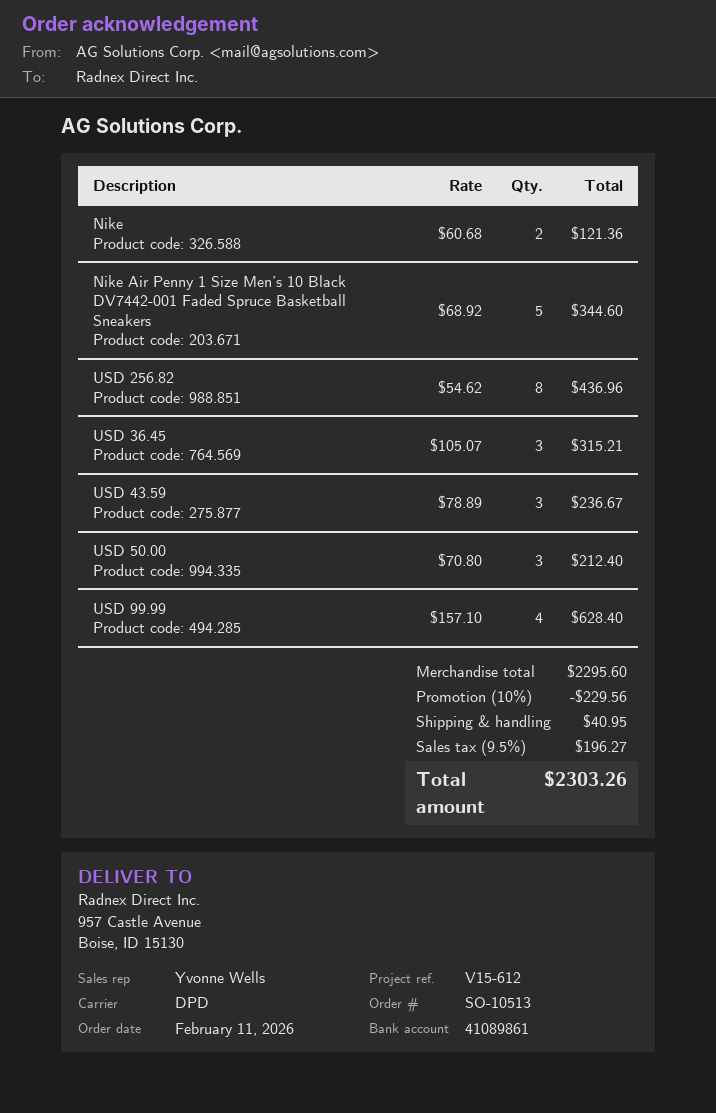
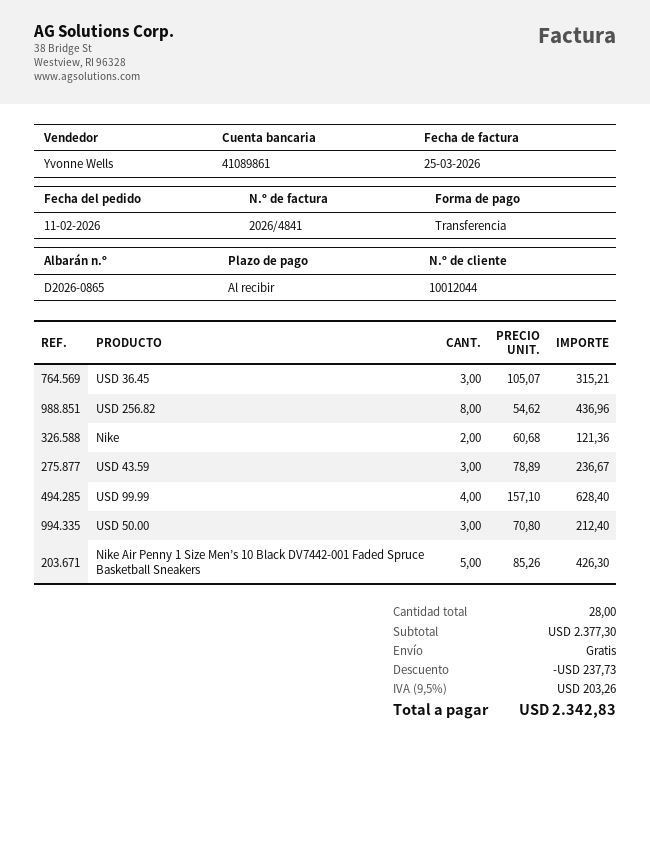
Nike Air Penny 1 Size Men’s 10 Black DV7442-001 Faded Spruce Basketball Sneakers: 5 x 68.92 = 344.60 -> 5 x 85.26 = 426.30
subtotal: 2295.60 -> 2377.30
discount: 229.56 -> 237.73
shipping: 40.95 -> 0.00
tax: 9.5% = 196.27 -> 9.5% = 203.26
total: 2303.26 -> 2342.83

